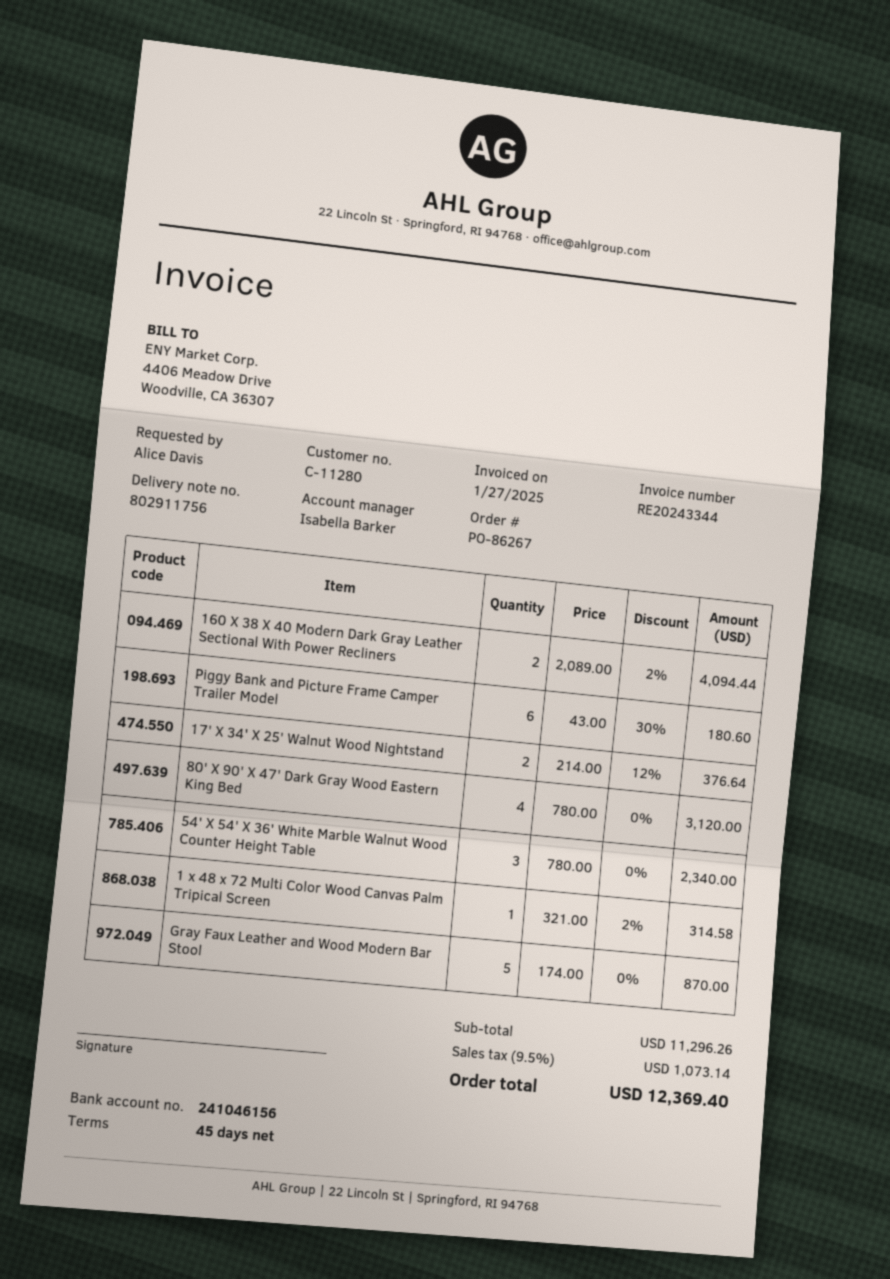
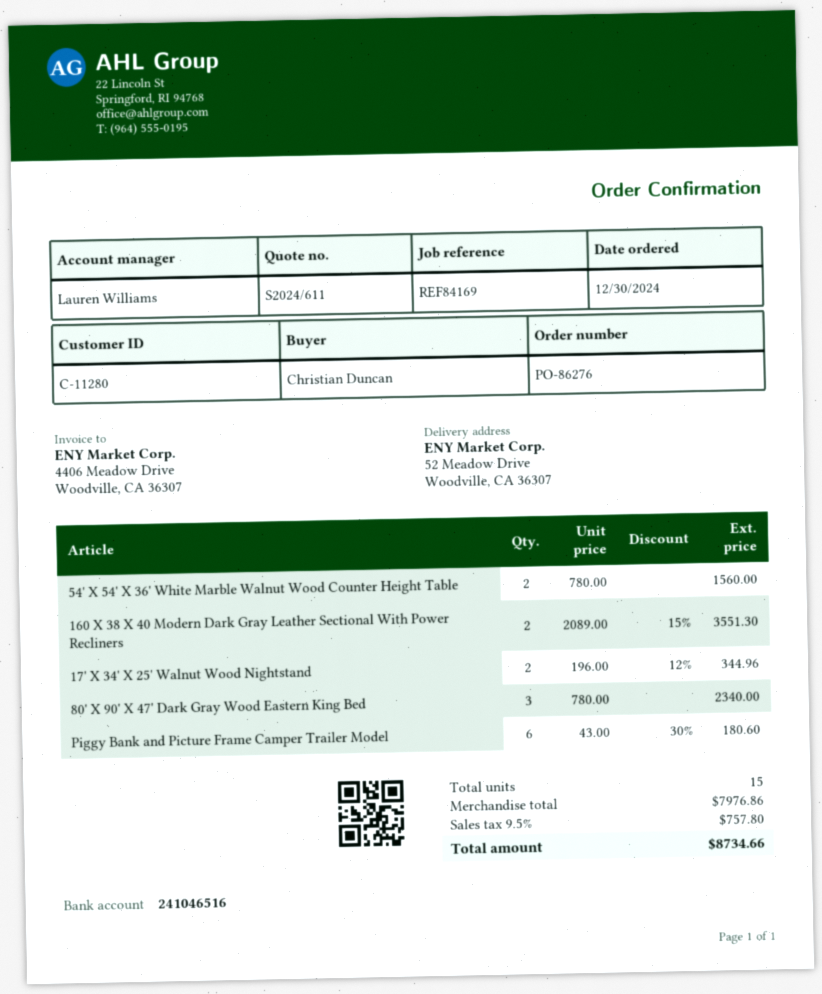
order number: PO-86267 -> PO-86276
ordered by: Alice Davis -> Christian Duncan
sales rep: Isabella Barker -> Lauren Williams
bank account: 241046156 -> 241046516
160 X 38 X 40 Modern Dark Gray Leather Sectional With Power Recliners: 2 x 2089.00 - 2% = 4094.44 -> 2 x 2089.00 - 15% = 3551.30
17' X 34' X 25' Walnut Wood Nightstand: 2 x 214.00 - 12% = 376.64 -> 2 x 196.00 - 12% = 344.96
80' X 90' X 47' Dark Gray Wood Eastern King Bed: 4 x 780.00 = 3120.00 -> 3 x 780.00 = 2340.00
54' X 54' X 36' White Marble Walnut Wood Counter Height Table: 3 x 780.00 = 2340.00 -> 2 x 780.00 = 1560.00
1 x 48 x 72 Multi Color Wood Canvas Palm Tripical Screen: 1 x 321.00 - 2% = 314.58 -> none
Gray Faux Leather and Wood Modern Bar Stool: 5 x 174.00 = 870.00 -> none
subtotal: 11296.26 -> 7976.86
tax: 9.5% = 1073.14 -> 9.5% = 757.80
total: 12369.40 -> 8734.66

